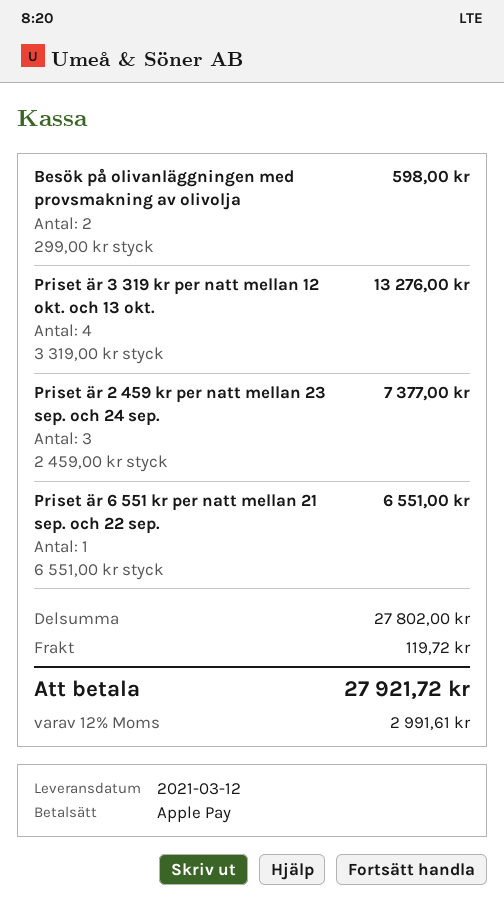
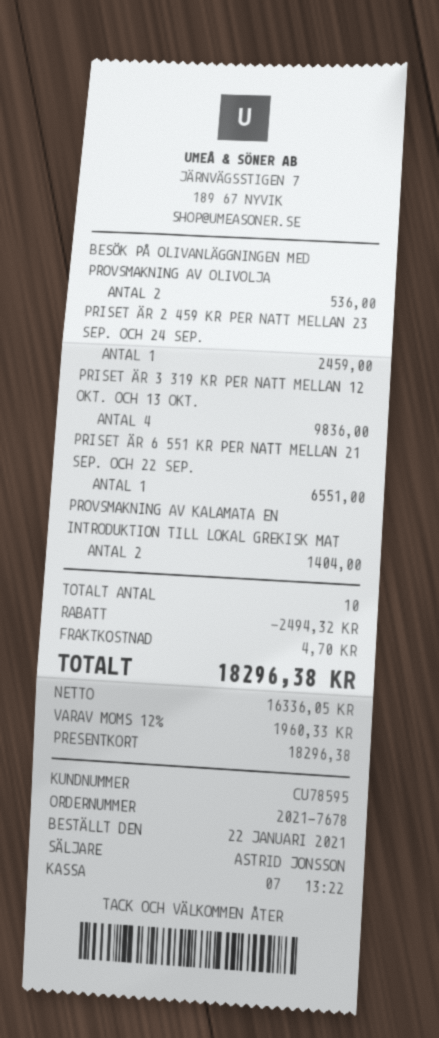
payment method: Apple Pay -> gift card
Besök på olivanläggningen med provsmakning av olivolja: 2 for 598.00 -> 2 for 536.00
Priset är 3 319 kr per natt mellan 12 okt. och 13 okt.: 4 for 13276.00 -> 4 for 9836.00
Priset är 2 459 kr per natt mellan 23 sep. och 24 sep.: 3 for 7377.00 -> 1 for 2459.00
PROVSMAKNING AV KALAMATA EN INTRODUKTION TILL LOKAL GREKISK MAT: none -> 2 for 1404.00
discount: none -> 2494.32
shipping: 119.72 -> 4.70
tax: 12% = 2991.61 -> 12% = 1960.33
total: 27921.72 -> 18296.38

